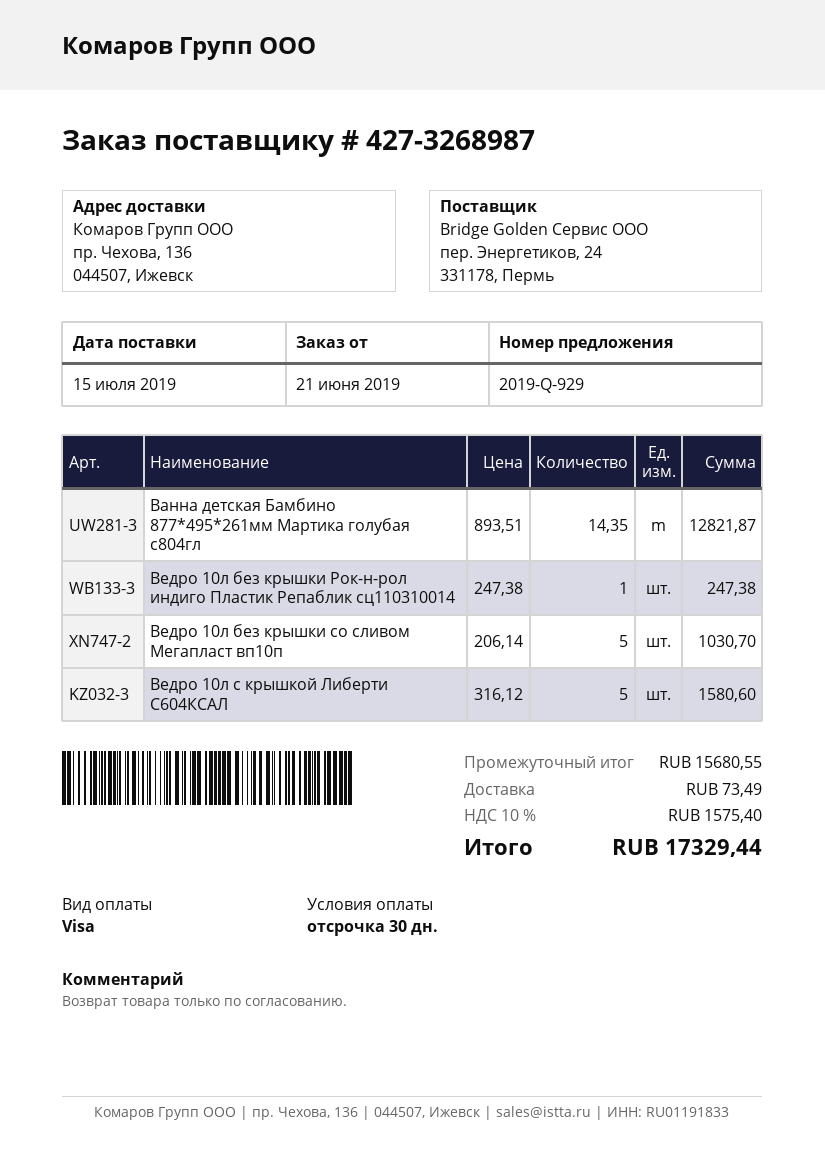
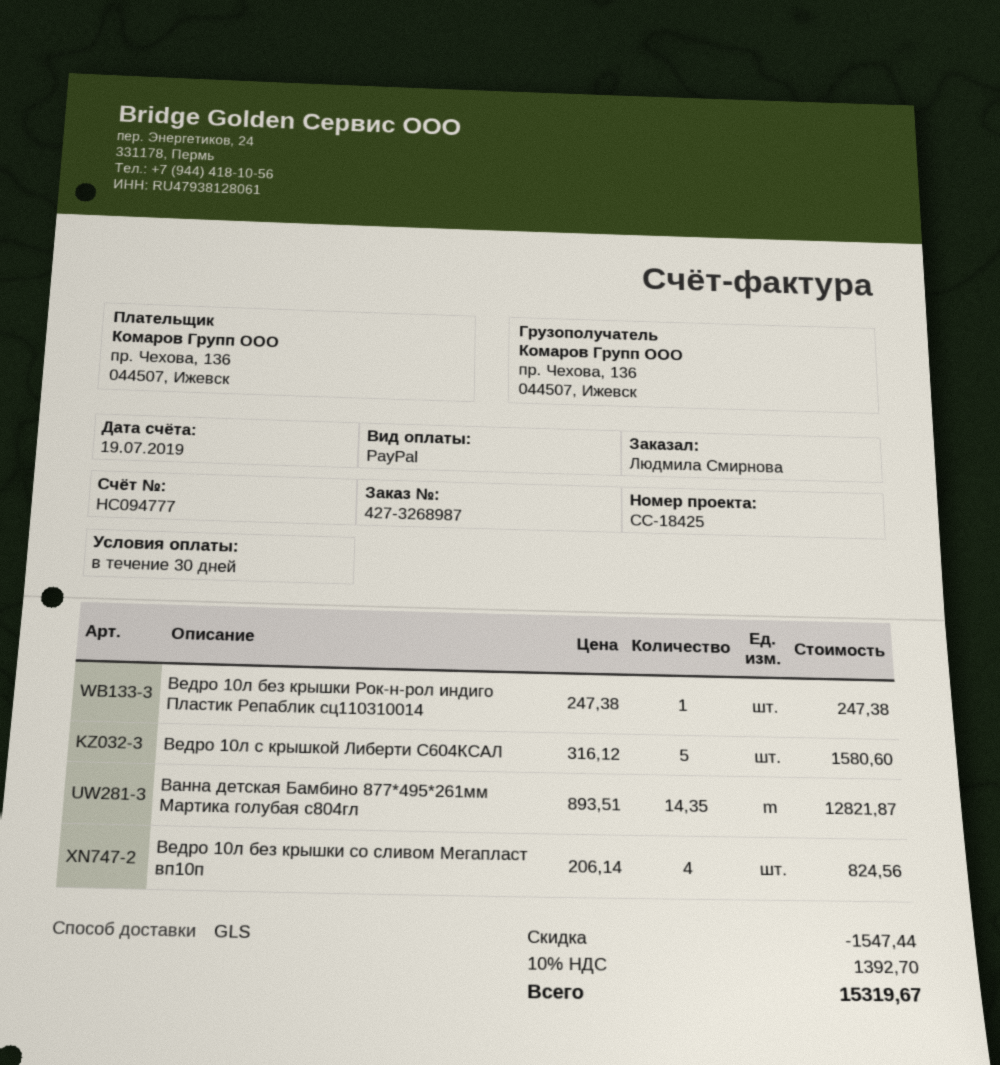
payment method: Visa -> PayPal
Ведро 10л без крышки со сливом Мегапласт вп10п: 5 x 206.14 = 1030.70 -> 4 x 206.14 = 824.56
discount: none -> 1547.44
shipping: 73.49 -> none
tax: 10% = 1575.40 -> 10% = 1392.70
total: 17329.44 -> 15319.67

